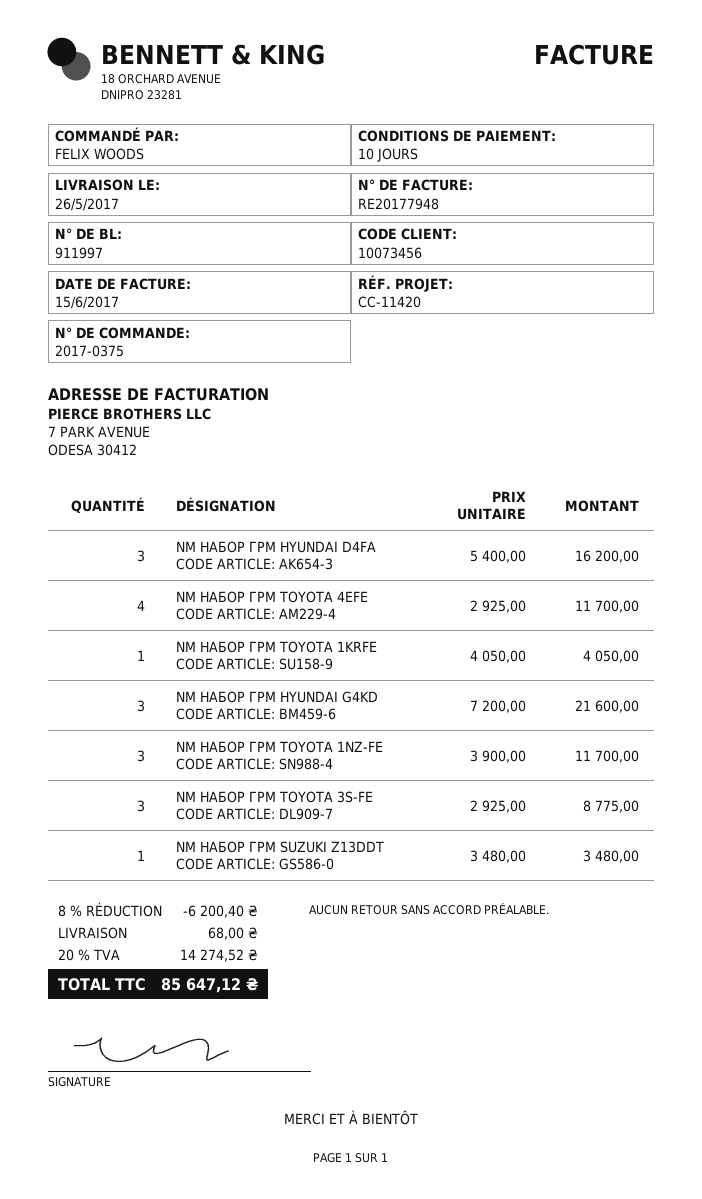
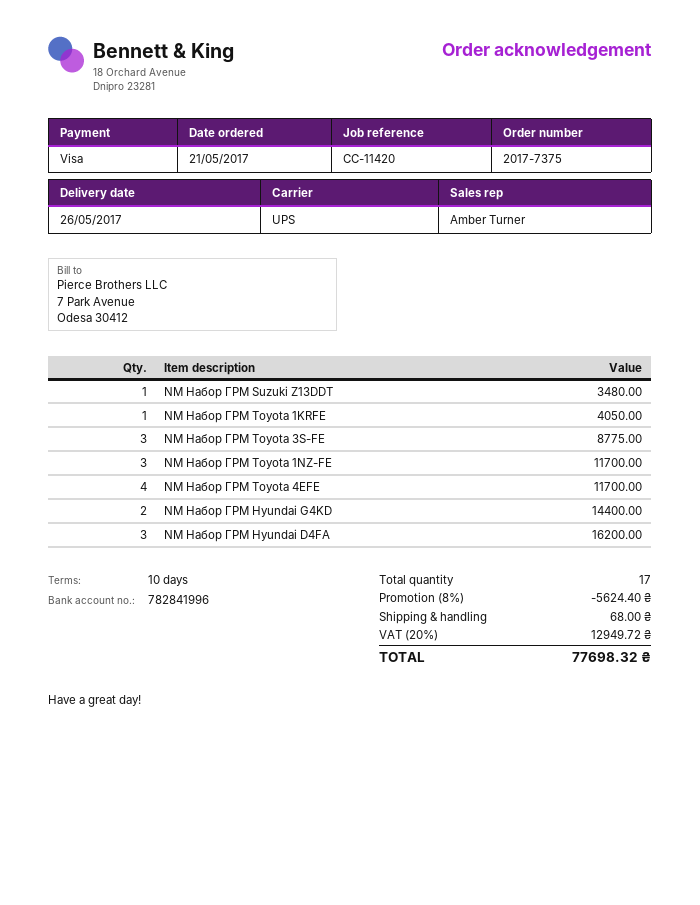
order number: 2017-0375 -> 2017-7375
NM НАБОР ГРМ HYUNDAI G4KD: 3 for 21600.00 -> 2 for 14400.00
discount: 8% = 6200.40 -> 8% = 5624.40
tax: 20% = 14274.52 -> 20% = 12949.72
total: 85647.12 -> 77698.32

